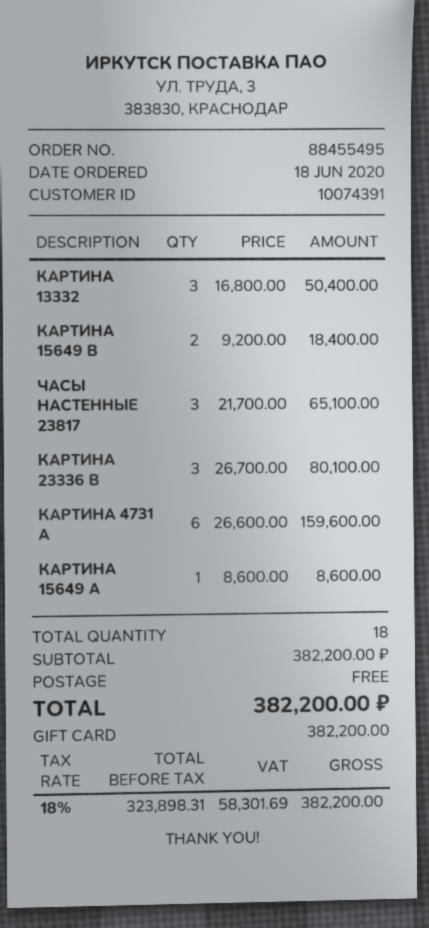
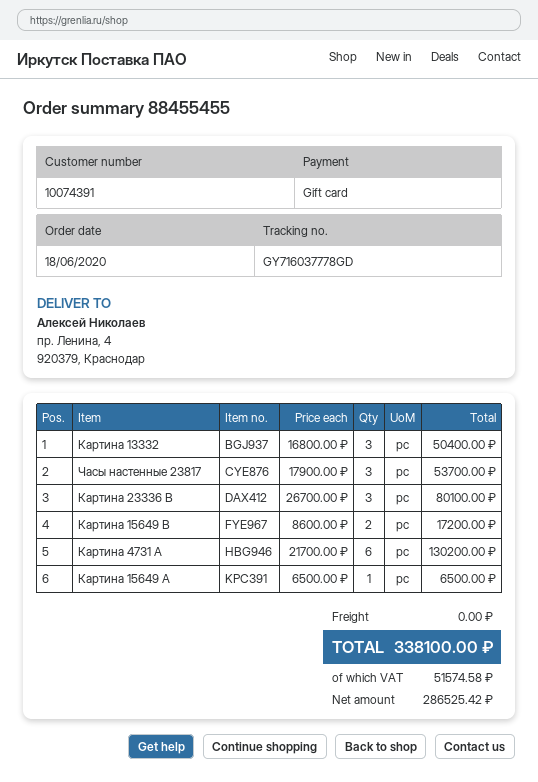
order number: 88455495 -> 88455455
КАРТИНА 15649 B: 2 x 9200.00 = 18400.00 -> 2 x 8600.00 = 17200.00
ЧАСЫ НАСТЕННЫЕ 23817: 3 x 21700.00 = 65100.00 -> 3 x 17900.00 = 53700.00
КАРТИНА 4731 A: 6 x 26600.00 = 159600.00 -> 6 x 21700.00 = 130200.00
КАРТИНА 15649 A: 1 x 8600.00 = 8600.00 -> 1 x 6500.00 = 6500.00
net: 323898.31 -> 286525.42
tax: 58301.69 -> 51574.58
total: 382200.00 -> 338100.00

